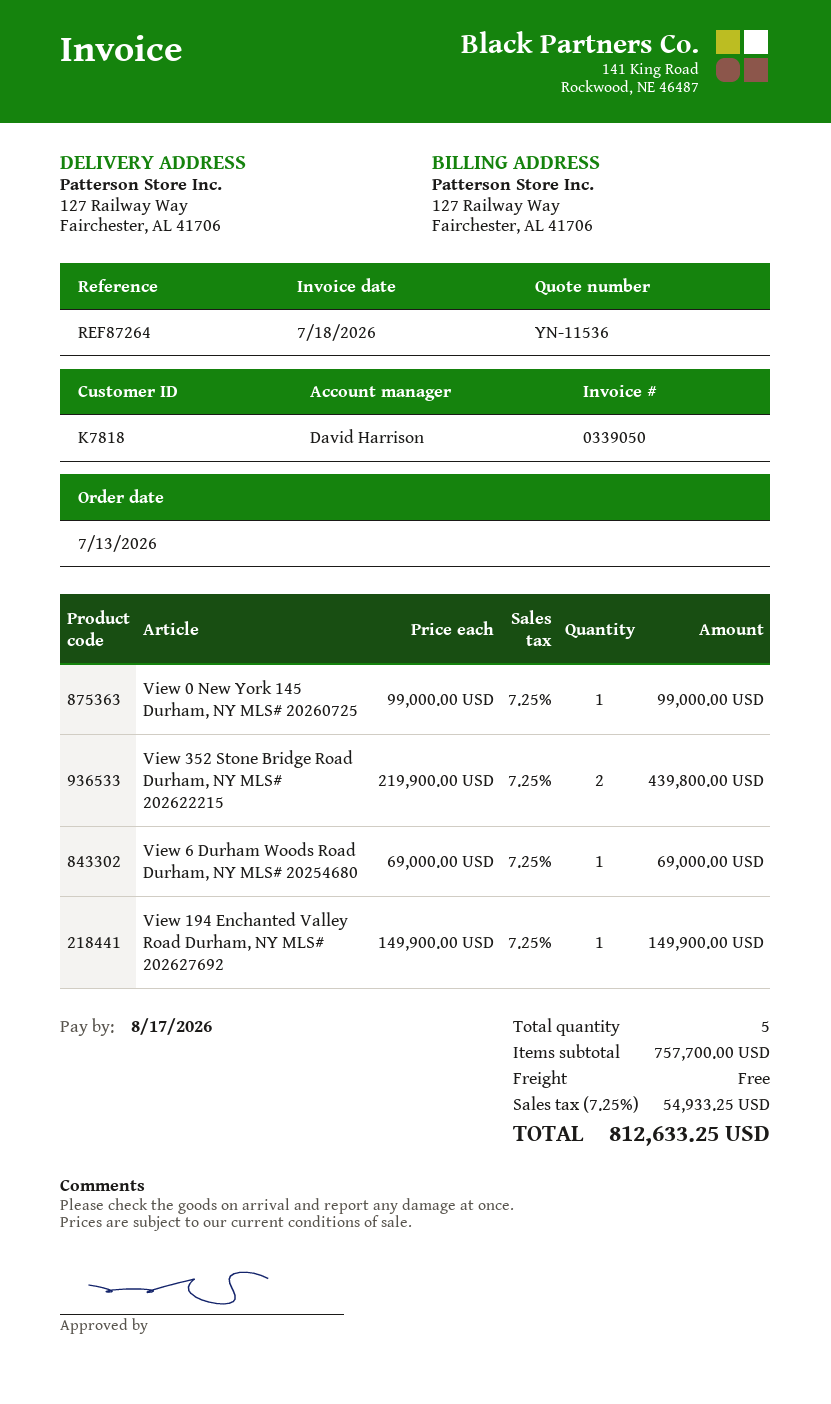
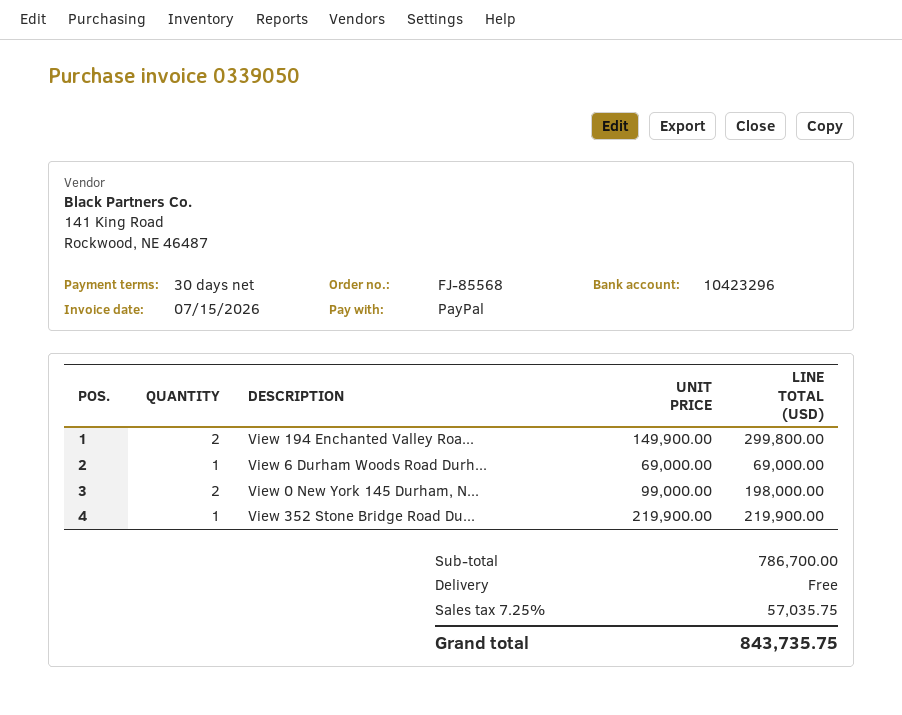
invoice date: 2026-07-18 -> 2026-07-15
View 0 New York 145 Durham, NY MLS# 20260725: 1 x 99000.00 = 99000.00 -> 2 x 99000.00 = 198000.00
View 352 Stone Bridge Road Durham, NY MLS# 202622215: 2 x 219900.00 = 439800.00 -> 1 x 219900.00 = 219900.00
View 194 Enchanted Valley Road Durham, NY MLS# 202627692: 1 x 149900.00 = 149900.00 -> 2 x 149900.00 = 299800.00
subtotal: 757700.00 -> 786700.00
tax: 7.25% = 54933.25 -> 7.25% = 57035.75
total: 812633.25 -> 843735.75

